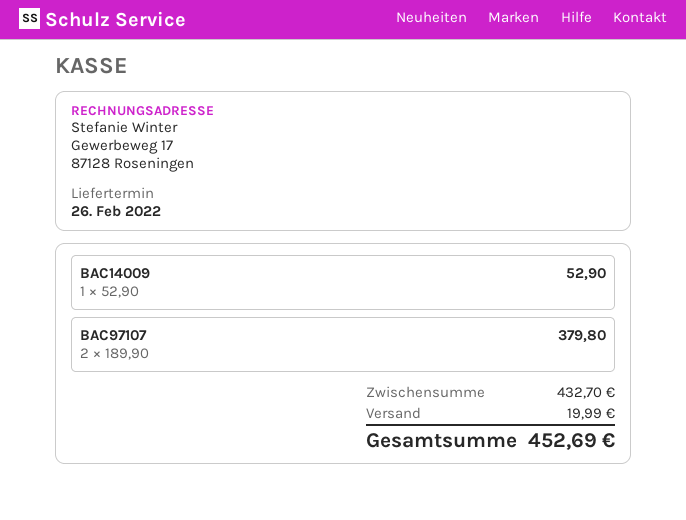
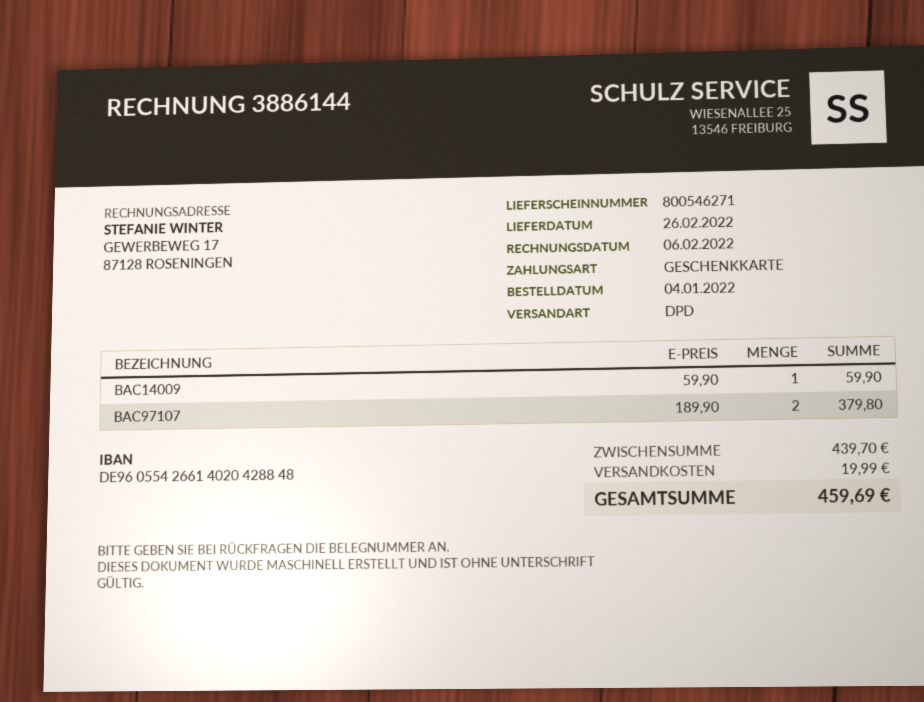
BAC14009: 1 x 52.90 = 52.90 -> 1 x 59.90 = 59.90
subtotal: 432.70 -> 439.70
total: 452.69 -> 459.69

